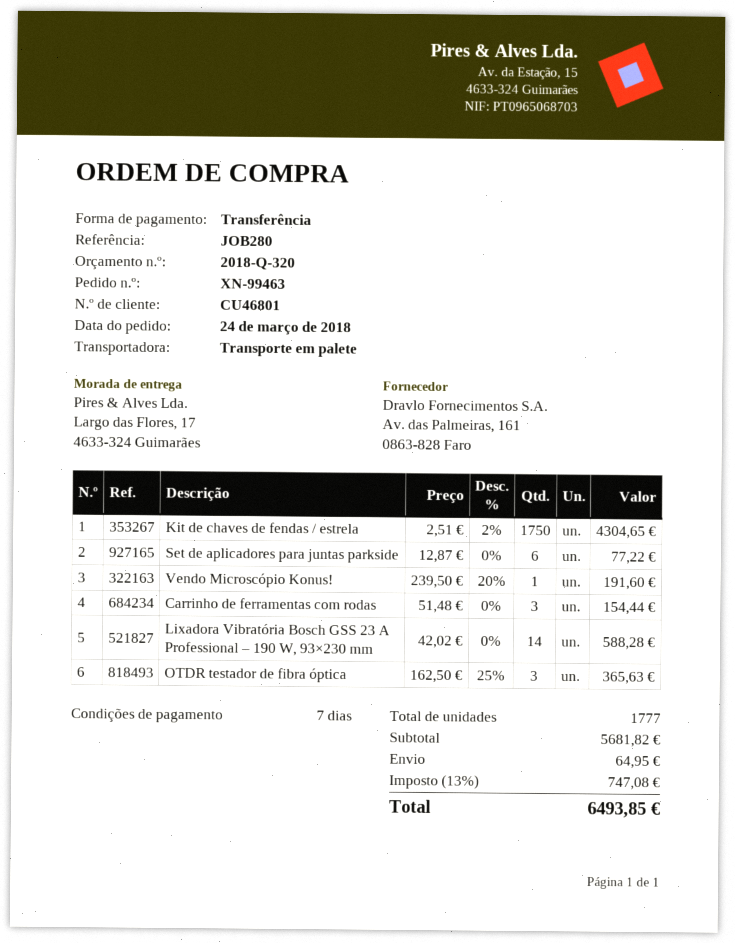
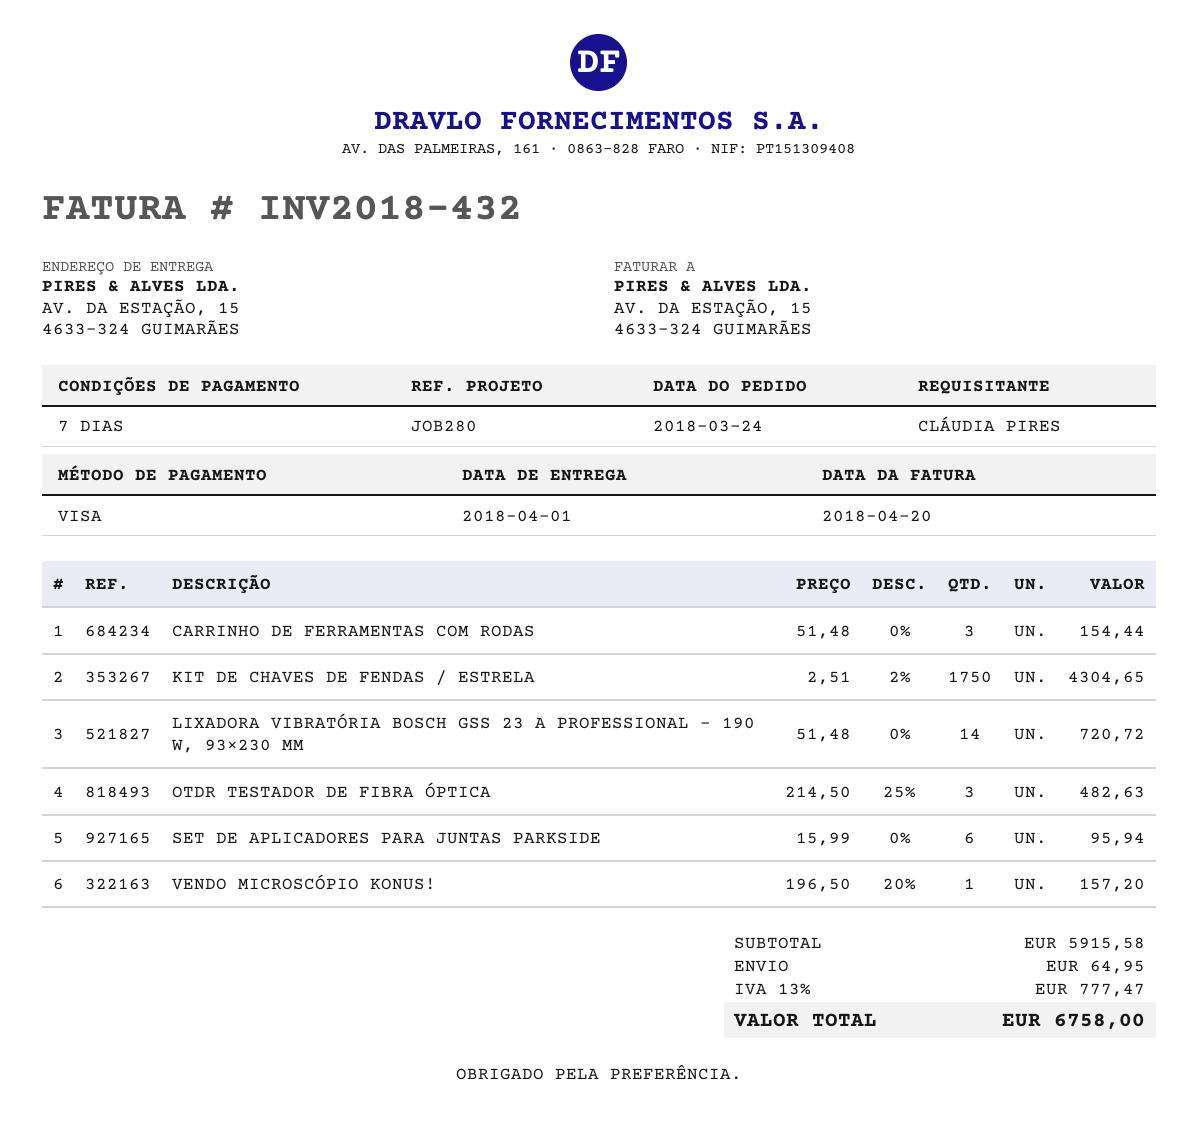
payment method: bank transfer -> Visa
ship to: Largo das Flores, 17, 4633-324 Guimarães -> AV. DA ESTAÇÃO, 15, 4633-324 GUIMARÃES
Set de aplicadores para juntas parkside: 6 x 12.87 = 77.22 -> 6 x 15.99 = 95.94
Vendo Microscópio Konus!: 1 x 239.50 - 20% = 191.60 -> 1 x 196.50 - 20% = 157.20
Lixadora Vibratória Bosch GSS 23 A Professional – 190 W, 93×230 mm: 14 x 42.02 = 588.28 -> 14 x 51.48 = 720.72
OTDR testador de fibra óptica: 3 x 162.50 - 25% = 365.63 -> 3 x 214.50 - 25% = 482.63
subtotal: 5681.82 -> 5915.58
tax: 13% = 747.08 -> 13% = 777.47
total: 6493.85 -> 6758.00

